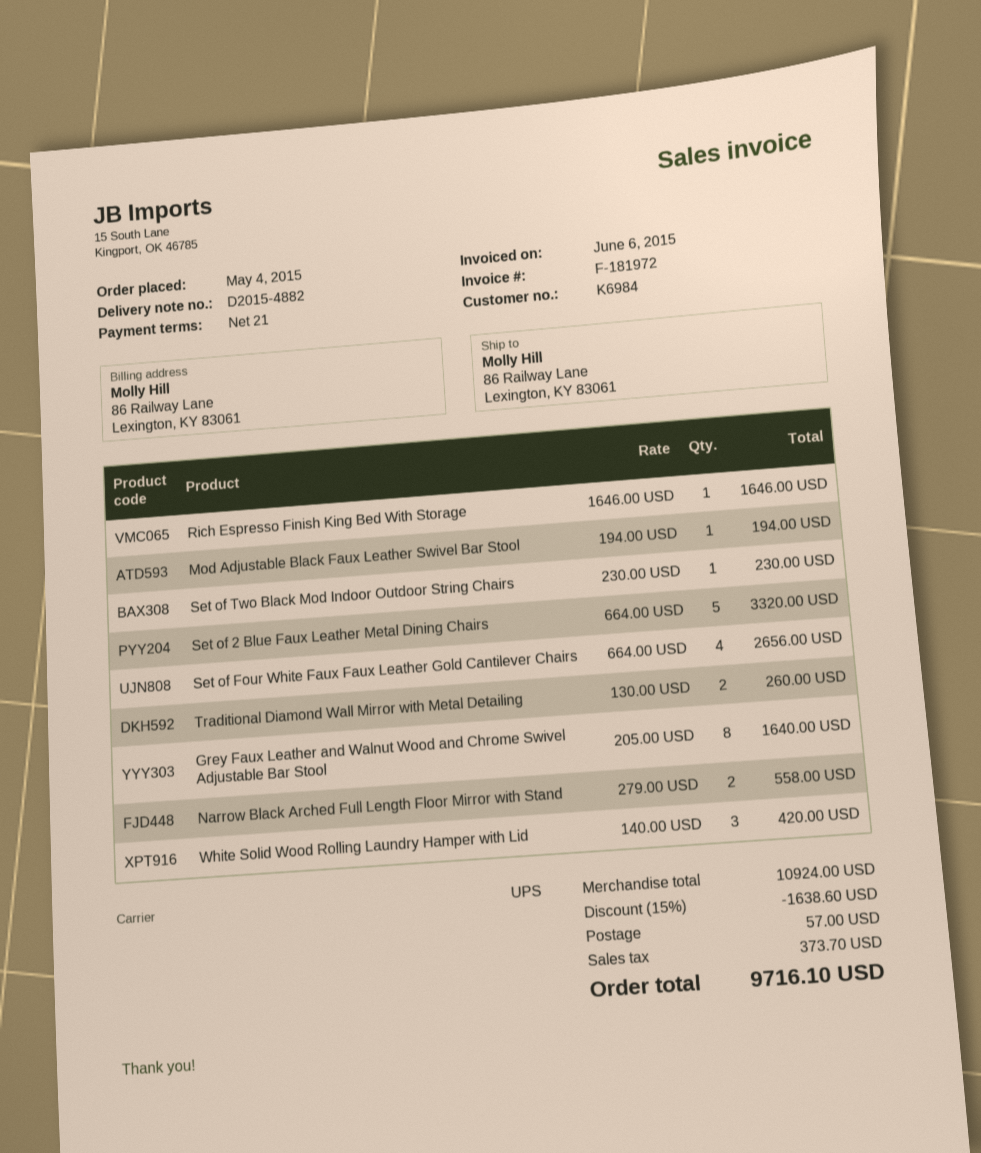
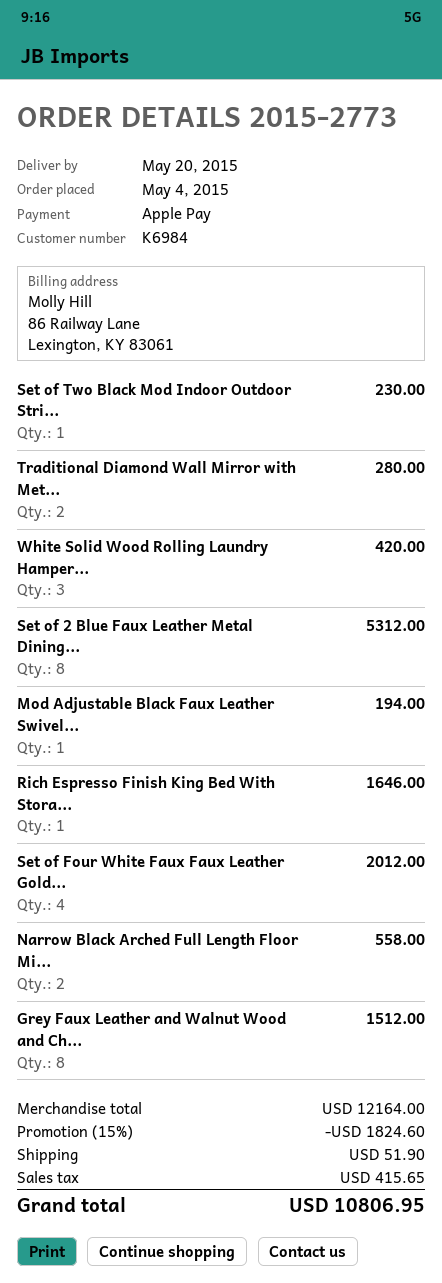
Set of 2 Blue Faux Leather Metal Dining Chairs: 5 for 3320.00 -> 8 for 5312.00
Set of Four White Faux Faux Leather Gold Cantilever Chairs: 4 for 2656.00 -> 4 for 2012.00
Traditional Diamond Wall Mirror with Metal Detailing: 2 for 260.00 -> 2 for 280.00
Grey Faux Leather and Walnut Wood and Chrome Swivel Adjustable Bar Stool: 8 for 1640.00 -> 8 for 1512.00
subtotal: 10924.00 -> 12164.00
discount: 15% = 1638.60 -> 15% = 1824.60
shipping: 57.00 -> 51.90
tax: 373.70 -> 415.65
total: 9716.10 -> 10806.95

